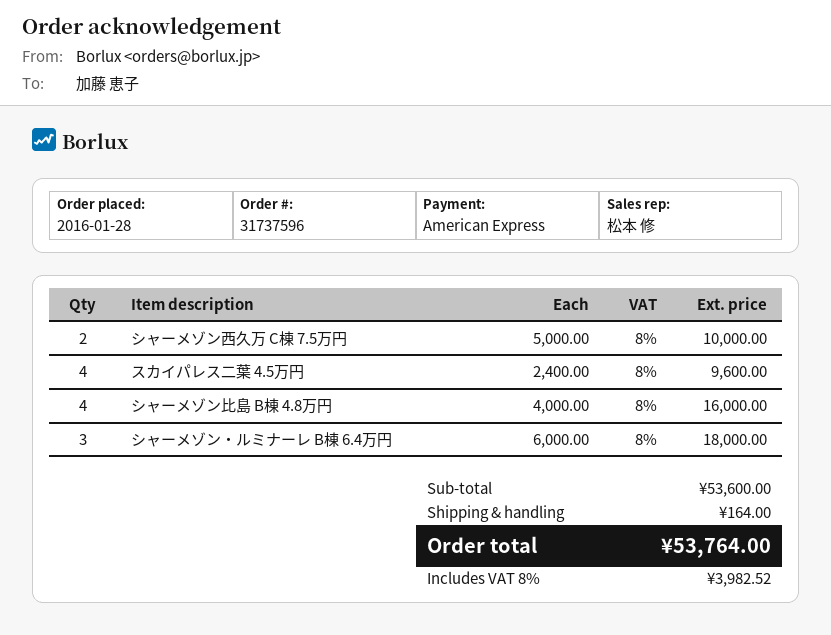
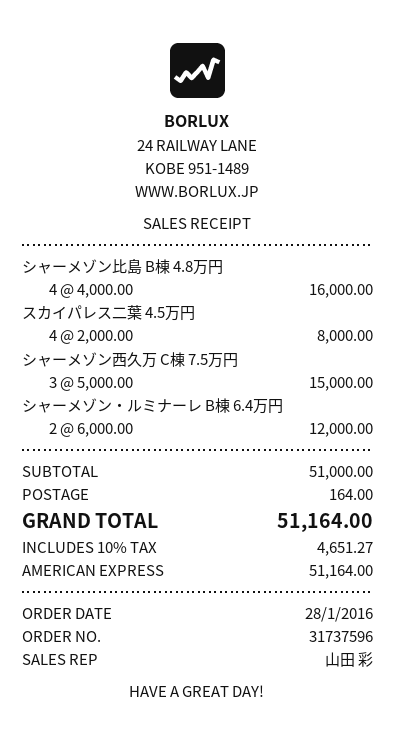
sales rep: 松本 修 -> 山田 彩
シャーメゾン西久万 C棟 7.5万円: 2 x 5000.00 = 10000.00 -> 3 x 5000.00 = 15000.00
スカイパレス二葉 4.5万円: 4 x 2400.00 = 9600.00 -> 4 x 2000.00 = 8000.00
シャーメゾン・ルミナーレ B棟 6.4万円: 3 x 6000.00 = 18000.00 -> 2 x 6000.00 = 12000.00
subtotal: 53600.00 -> 51000.00
tax: 8% = 3982.52 -> 10% = 4651.27
total: 53764.00 -> 51164.00

